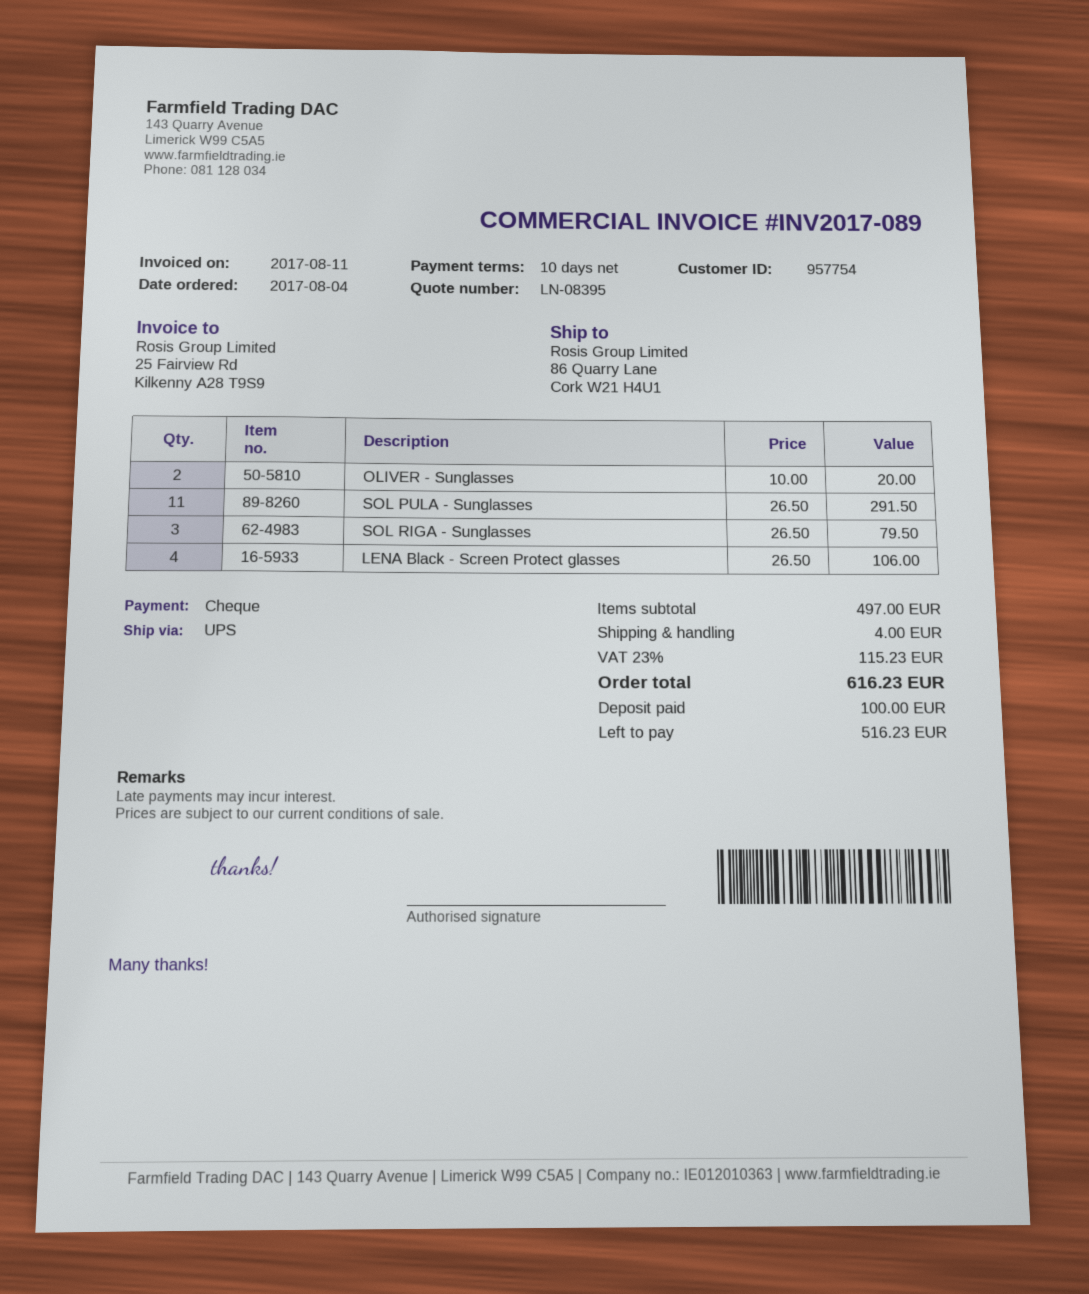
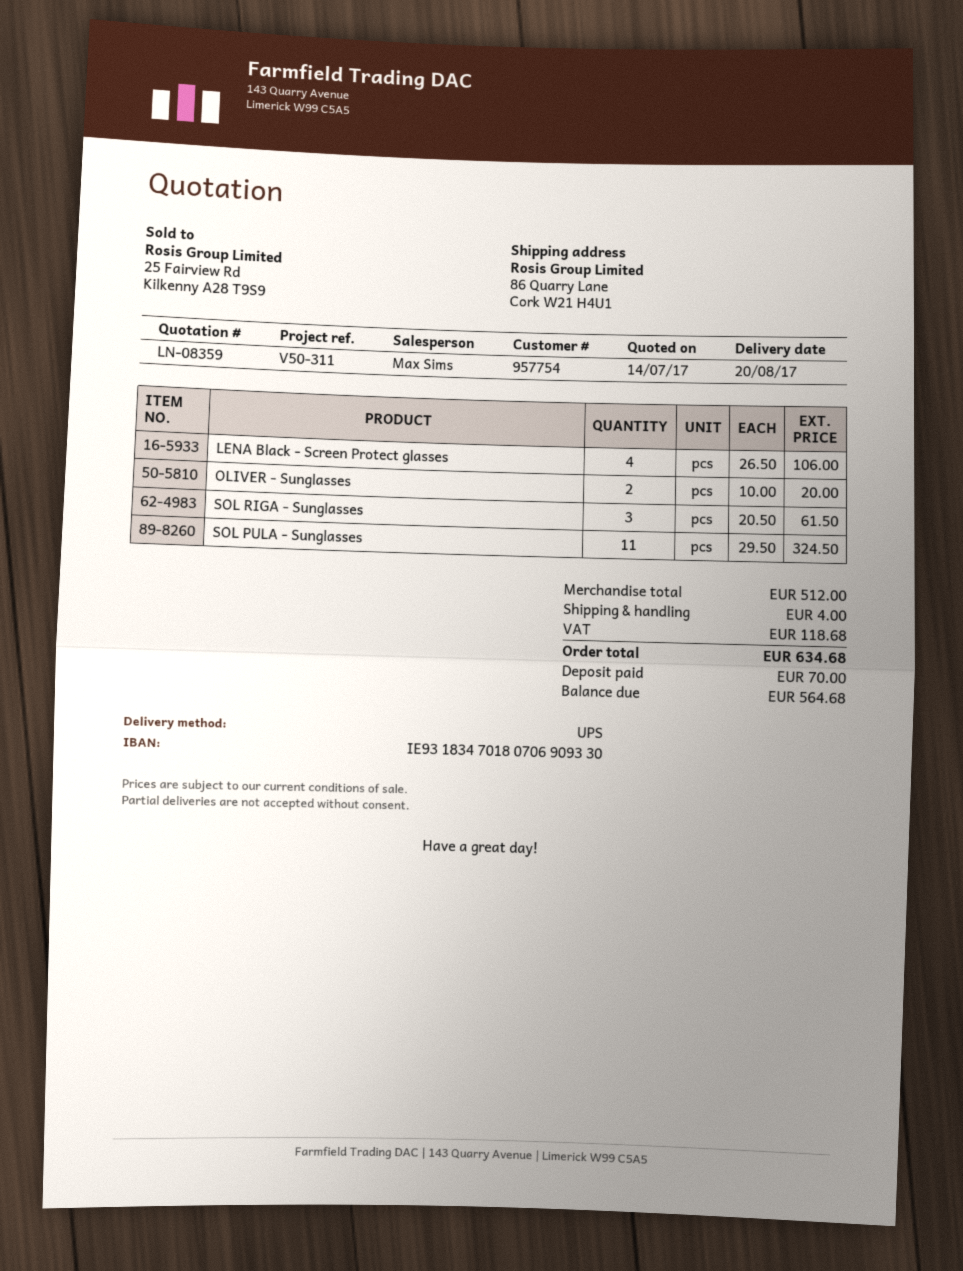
quote number: LN-08395 -> LN-08359
SOL PULA - Sunglasses: 11 x 26.50 = 291.50 -> 11 x 29.50 = 324.50
SOL RIGA - Sunglasses: 3 x 26.50 = 79.50 -> 3 x 20.50 = 61.50
subtotal: 497.00 -> 512.00
tax: 115.23 -> 118.68
total: 616.23 -> 634.68
deposit: 100.00 -> 70.00
balance: 516.23 -> 564.68

